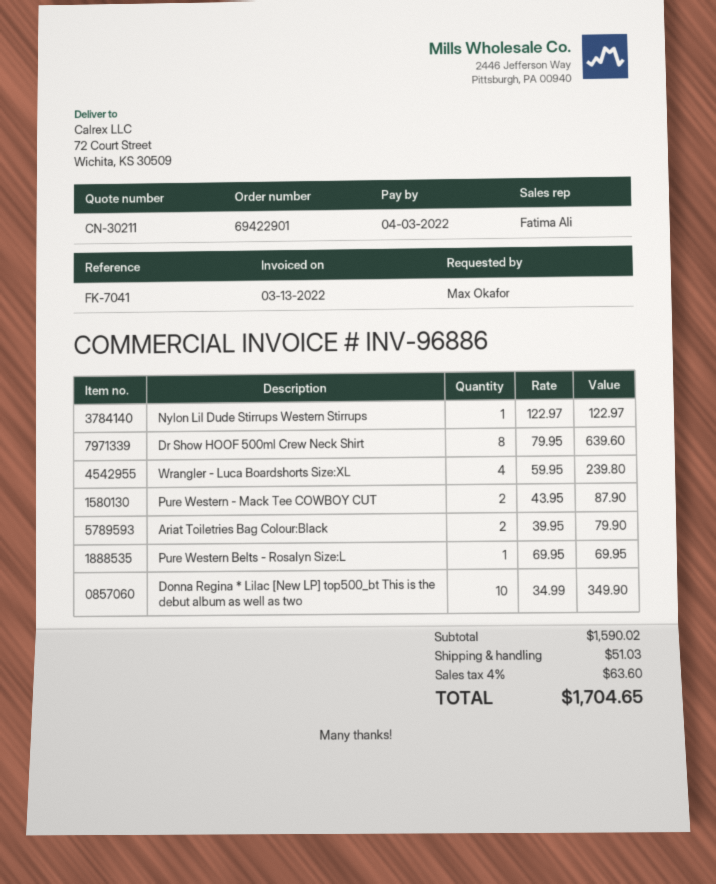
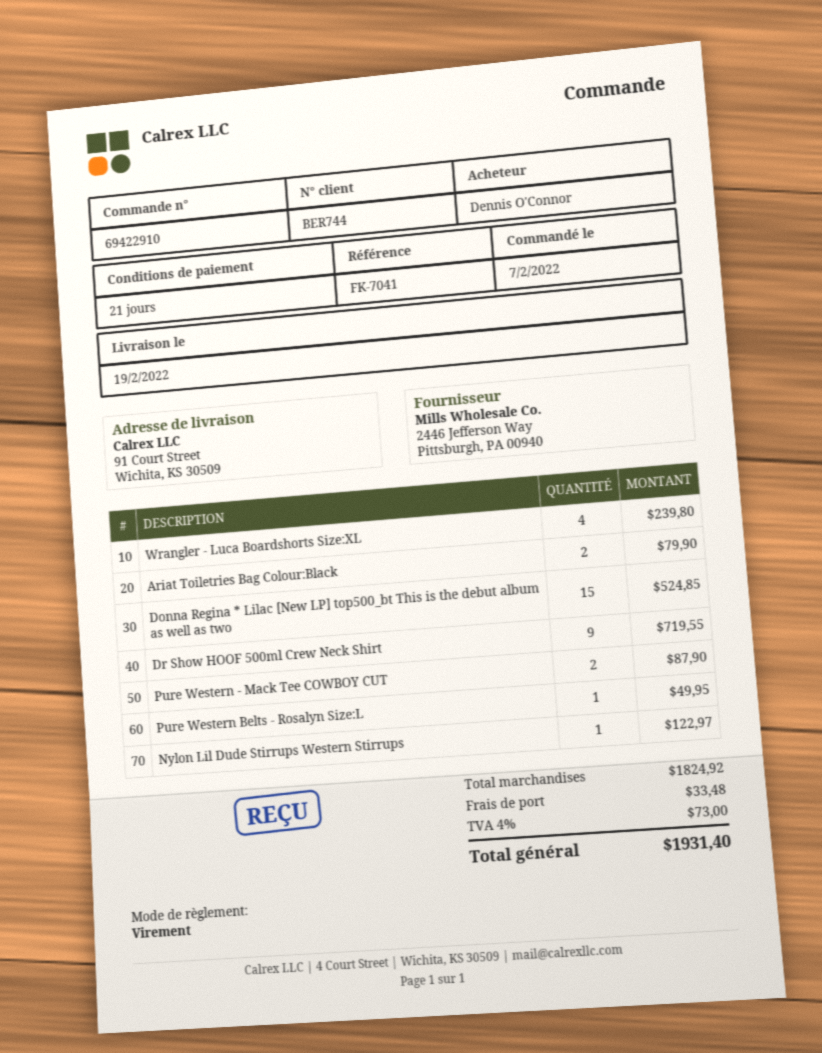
order number: 69422901 -> 69422910
ordered by: Max Okafor -> Dennis O'Connor
ship to: 72 Court Street, Wichita, KS 30509 -> 91 Court Street, Wichita, KS 30509
Dr Show HOOF 500ml Crew Neck Shirt: 8 for 639.60 -> 9 for 719.55
Pure Western Belts - Rosalyn Size:L: 1 for 69.95 -> 1 for 49.95
Donna Regina * Lilac [New LP] top500_bt This is the debut album as well as two: 10 for 349.90 -> 15 for 524.85
subtotal: 1590.02 -> 1824.92
shipping: 51.03 -> 33.48
tax: 4% = 63.60 -> 4% = 73.00
total: 1704.65 -> 1931.40

